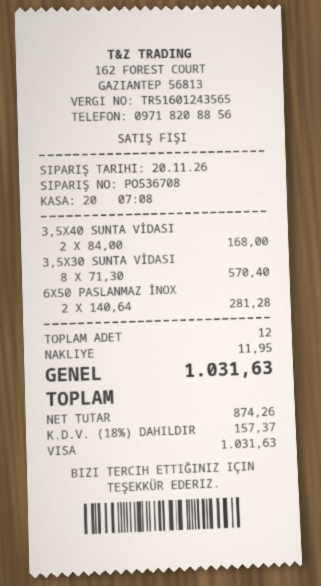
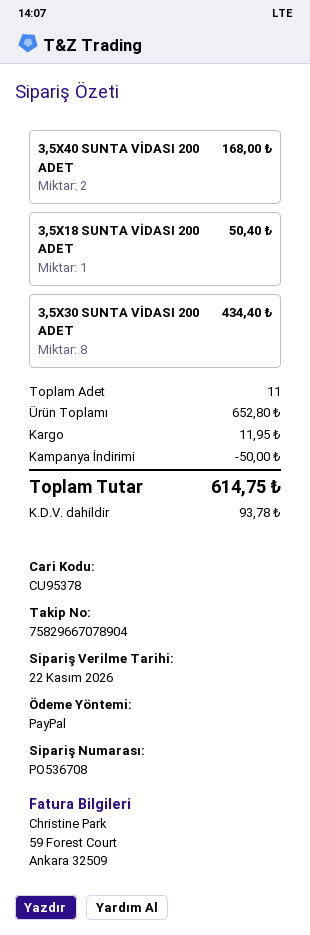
order date: 2026-11-20 -> 2026-11-22
payment method: Visa -> PayPal
3,5X30 SUNTA VİDASI: 8 for 570.40 -> 8 for 434.40
6X50 PASLANMAZ İNOX: 2 for 281.28 -> none
3,5X18 SUNTA VİDASI 200 ADET: none -> 1 for 50.40
total quantity: 12 -> 11
discount: none -> 50.00
tax: 157.37 -> 93.78
total: 1031.63 -> 614.75

